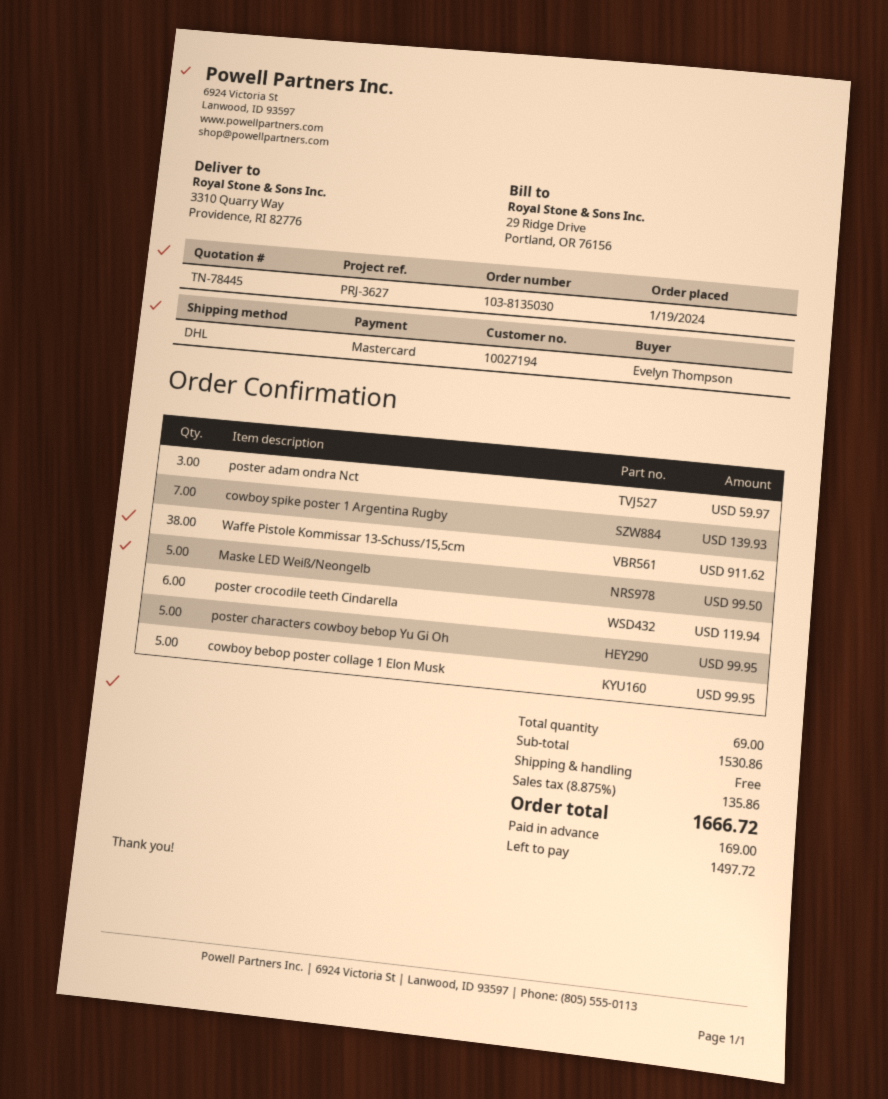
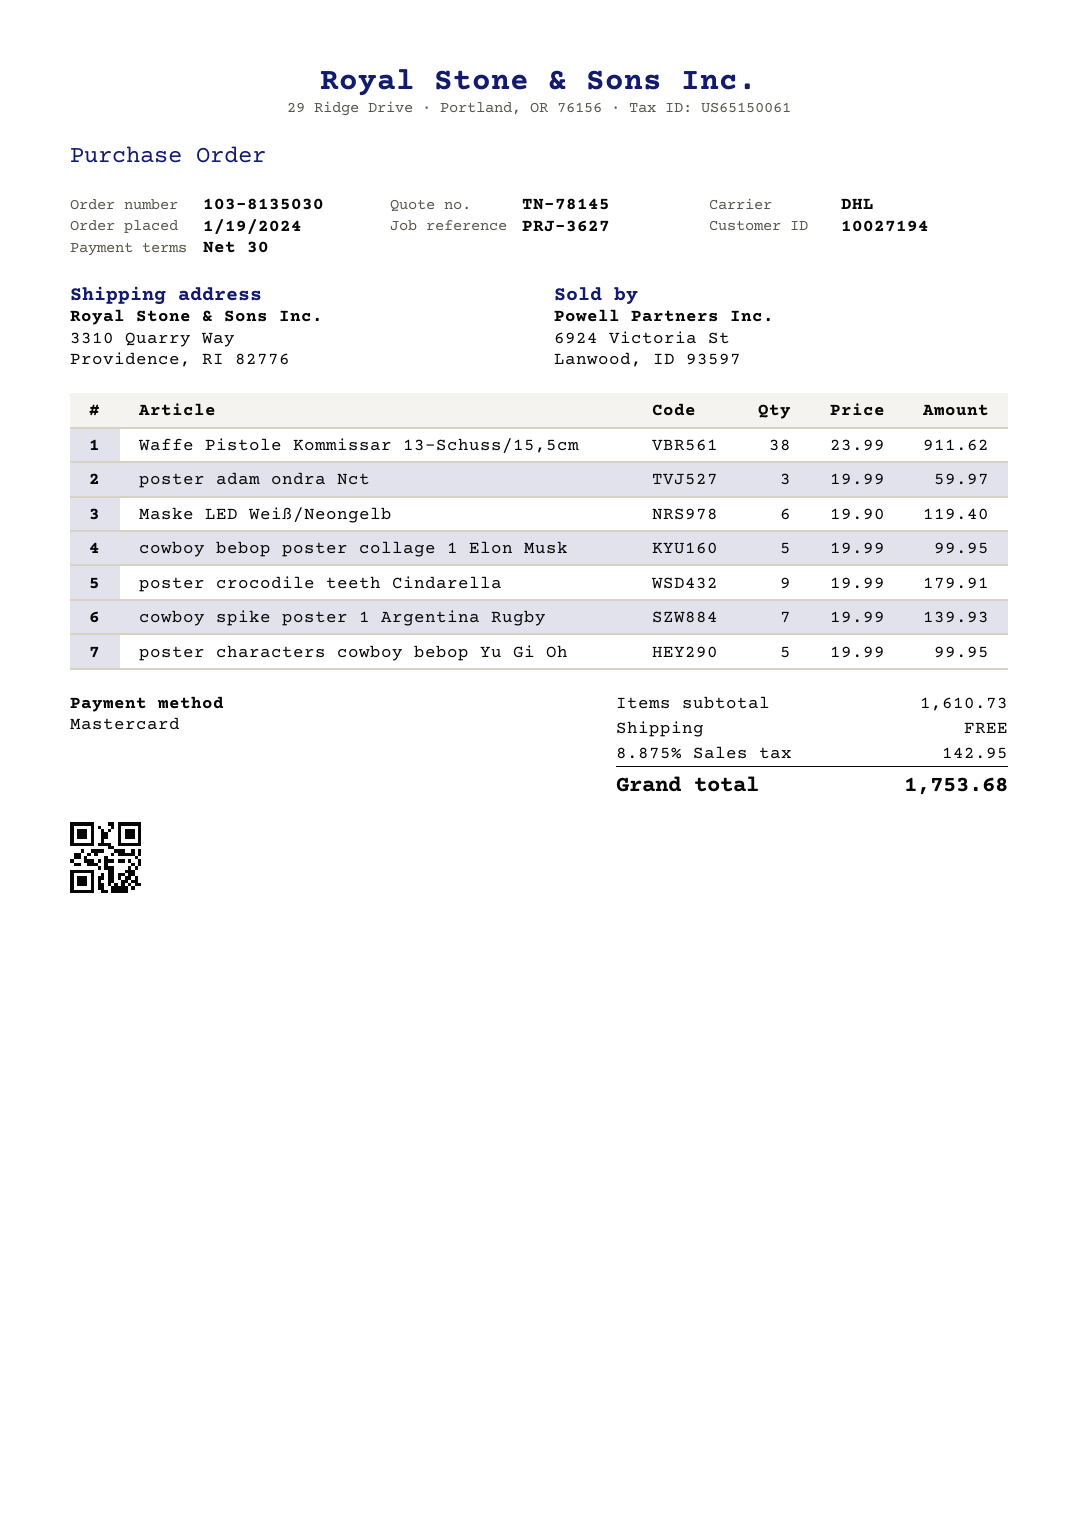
quote number: TN-78445 -> TN-78145
Maske LED Weiß/Neongelb: 5 for 99.50 -> 6 for 119.40
poster crocodile teeth Cindarella: 6 for 119.94 -> 9 for 179.91
subtotal: 1530.86 -> 1610.73
tax: 8.875% = 135.86 -> 8.875% = 142.95
total: 1666.72 -> 1753.68

